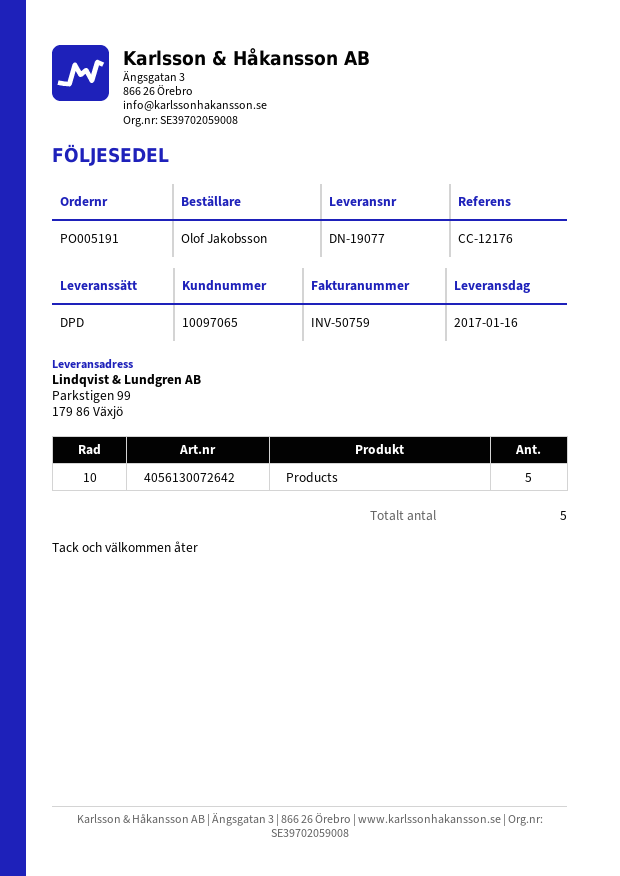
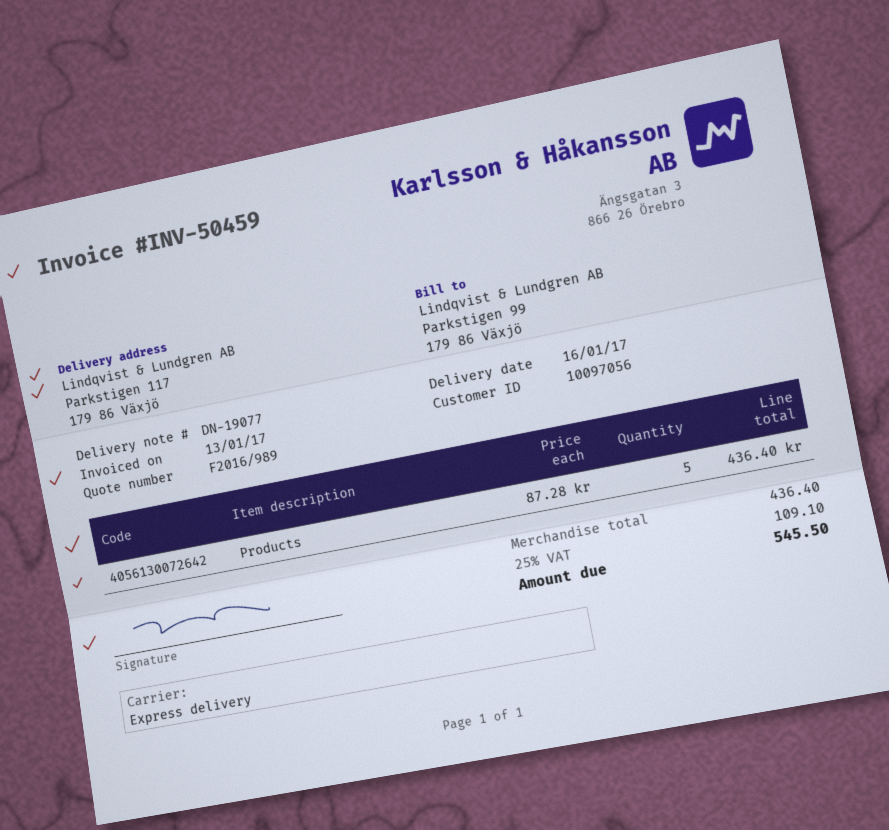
invoice number: INV-50759 -> INV-50459
customer number: 10097065 -> 10097056
shipping method: DPD -> express
ship to: Parkstigen 99, 179 86 Växjö -> Parkstigen 117, 179 86 Växjö

